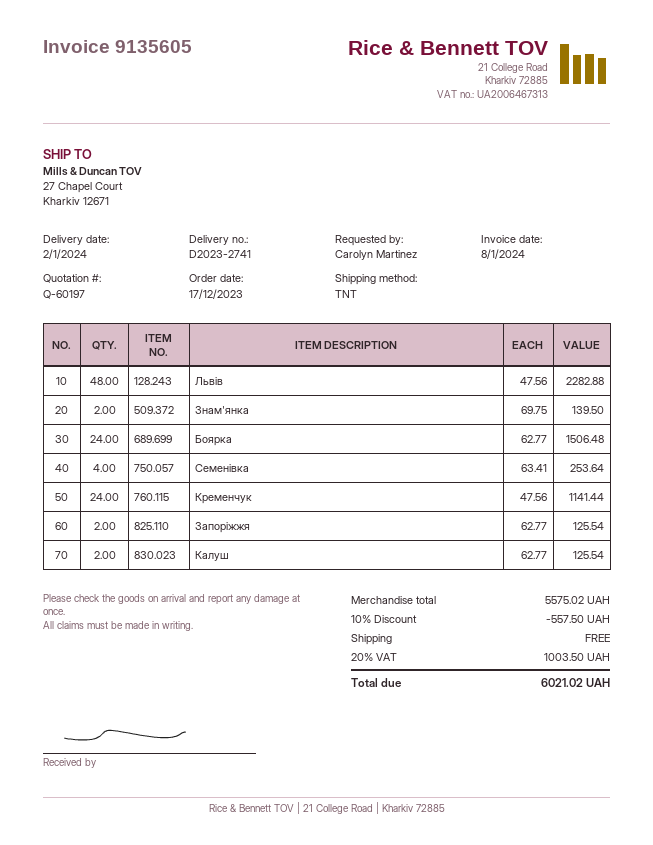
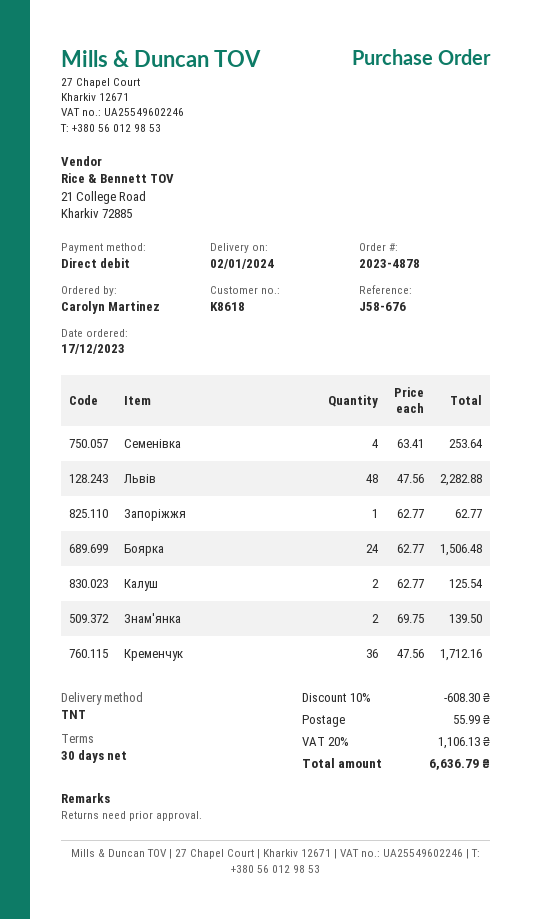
Кременчук: 24 x 47.56 = 1141.44 -> 36 x 47.56 = 1712.16
Запоріжжя: 2 x 62.77 = 125.54 -> 1 x 62.77 = 62.77
discount: 10% = 557.50 -> 10% = 608.30
shipping: 0.00 -> 55.99
tax: 20% = 1003.50 -> 20% = 1106.13
total: 6021.02 -> 6636.79

